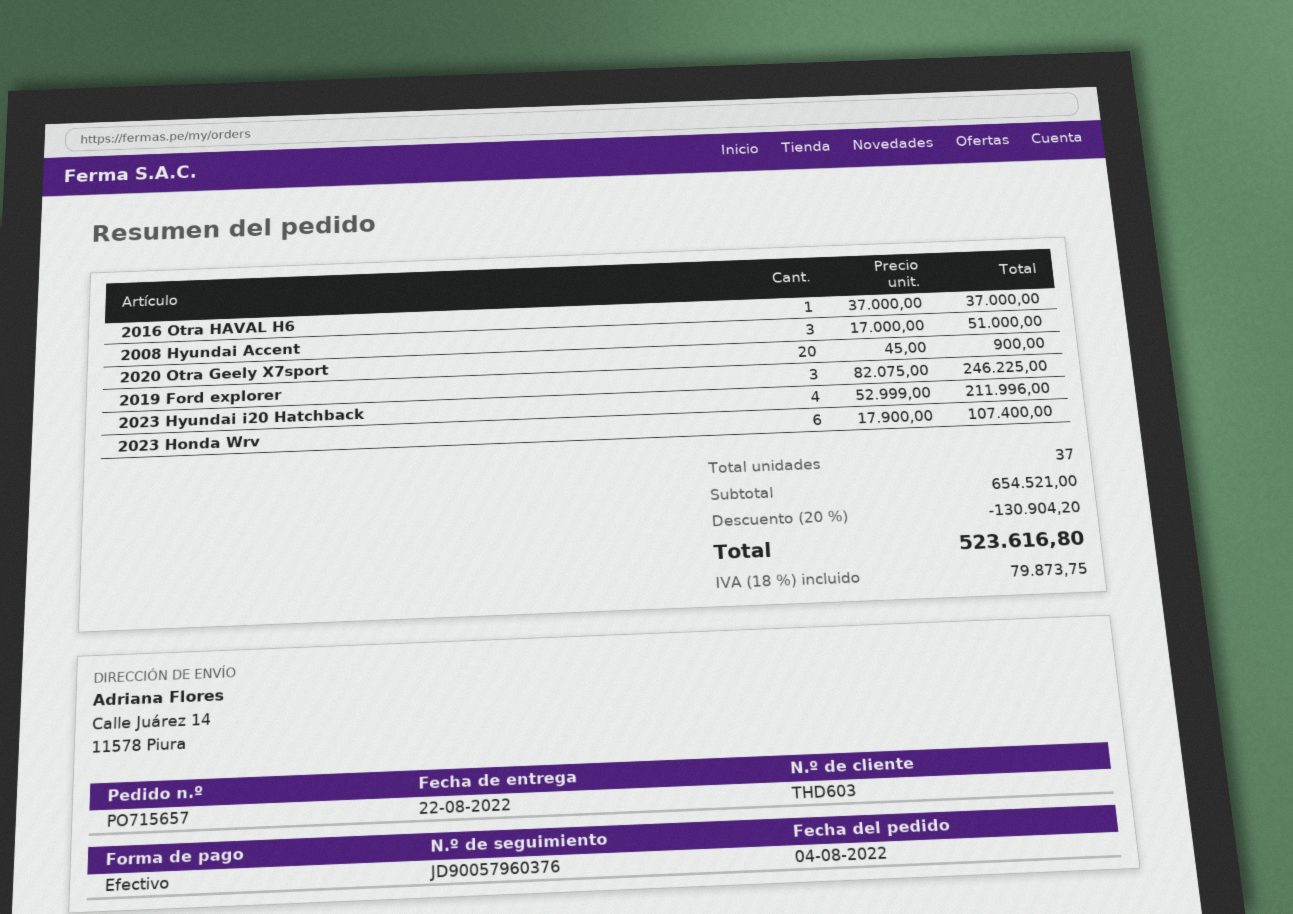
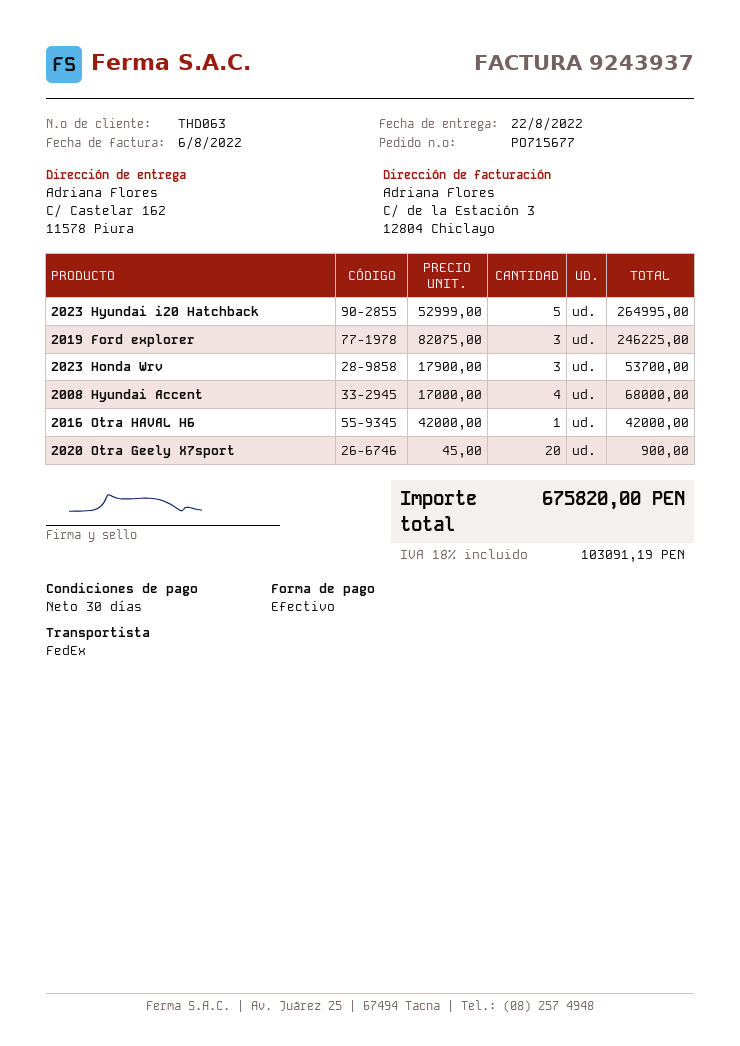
order number: PO715657 -> PO715677
customer number: THD603 -> THD063
ship to: Calle Juárez 14, 11578 Piura -> C/ Castelar 162, 11578 Piura
2016 Otra HAVAL H6: 1 x 37000.00 = 37000.00 -> 1 x 42000.00 = 42000.00
2008 Hyundai Accent: 3 x 17000.00 = 51000.00 -> 4 x 17000.00 = 68000.00
2023 Hyundai i20 Hatchback: 4 x 52999.00 = 211996.00 -> 5 x 52999.00 = 264995.00
2023 Honda Wrv: 6 x 17900.00 = 107400.00 -> 3 x 17900.00 = 53700.00
discount: 20% = 130904.20 -> none
tax: 18% = 79873.75 -> 18% = 103091.19
total: 523616.80 -> 675820.00

